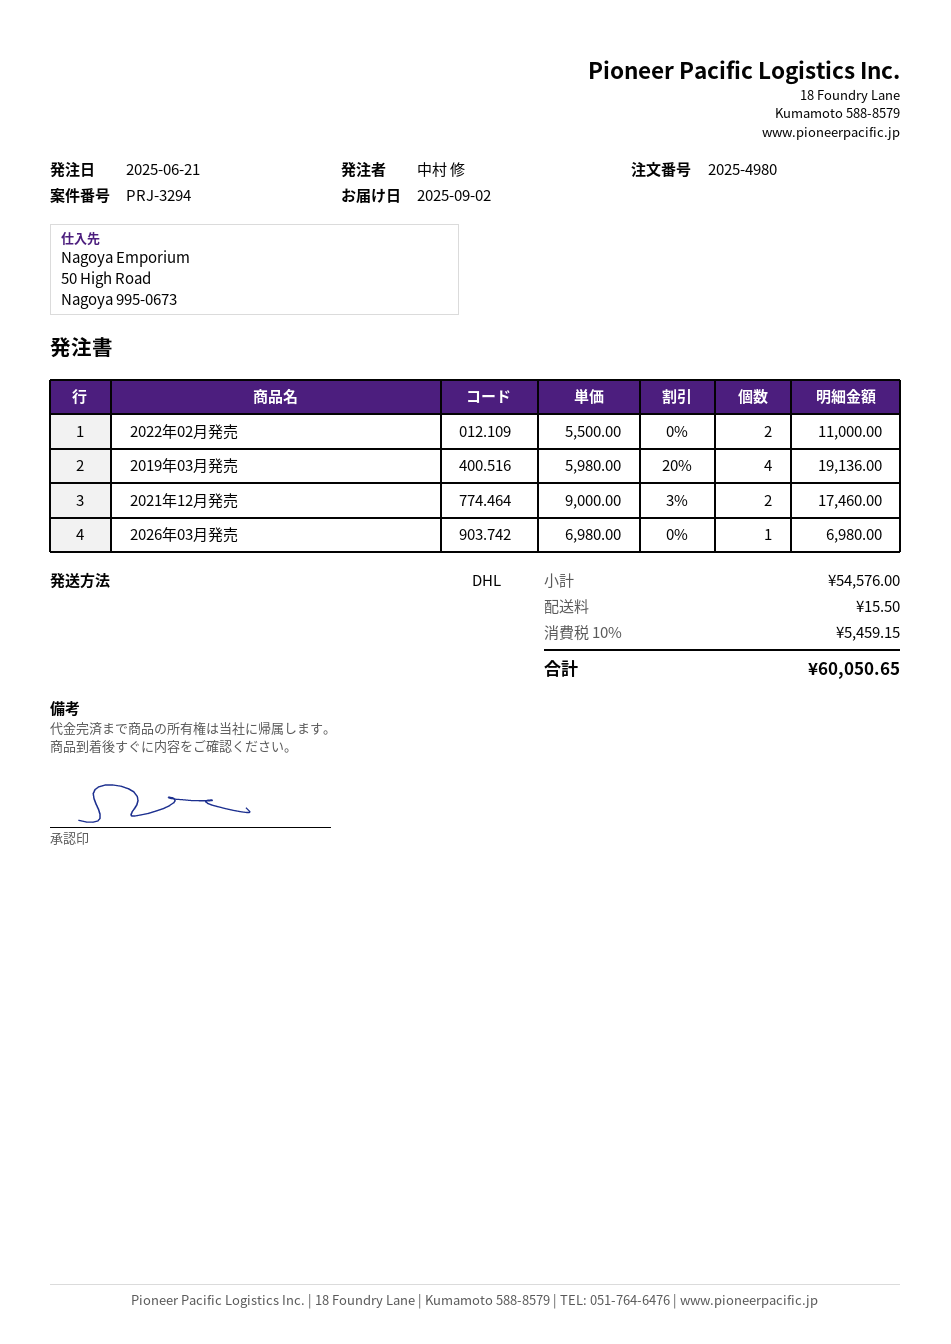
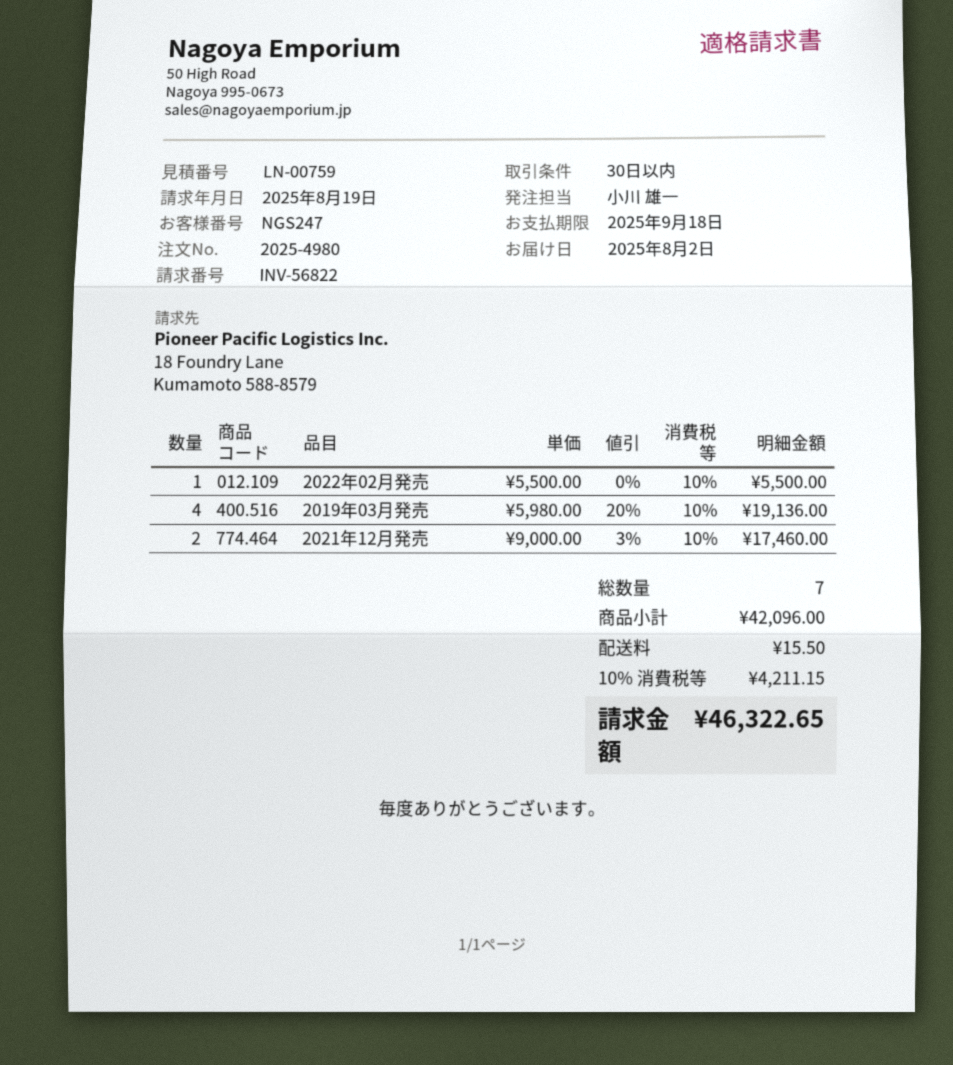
delivery date: 2025-09-02 -> 2025-08-02
ordered by: 中村 修 -> 小川 雄一
2022年02月発売: 2 x 5500.00 = 11000.00 -> 1 x 5500.00 = 5500.00
2026年03月発売: 1 x 6980.00 = 6980.00 -> none
subtotal: 54576.00 -> 42096.00
tax: 10% = 5459.15 -> 10% = 4211.15
total: 60050.65 -> 46322.65

